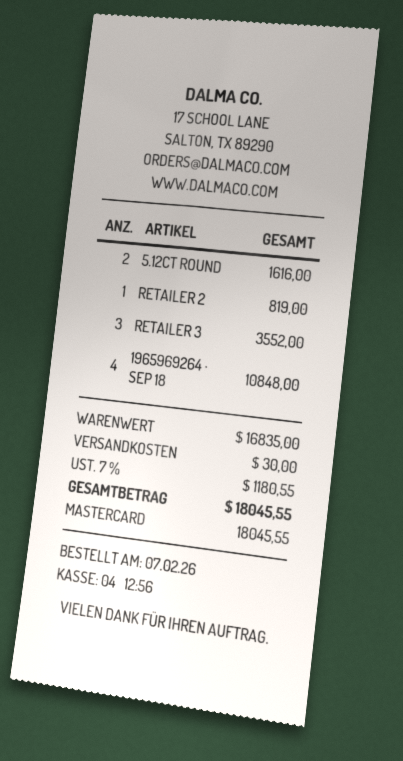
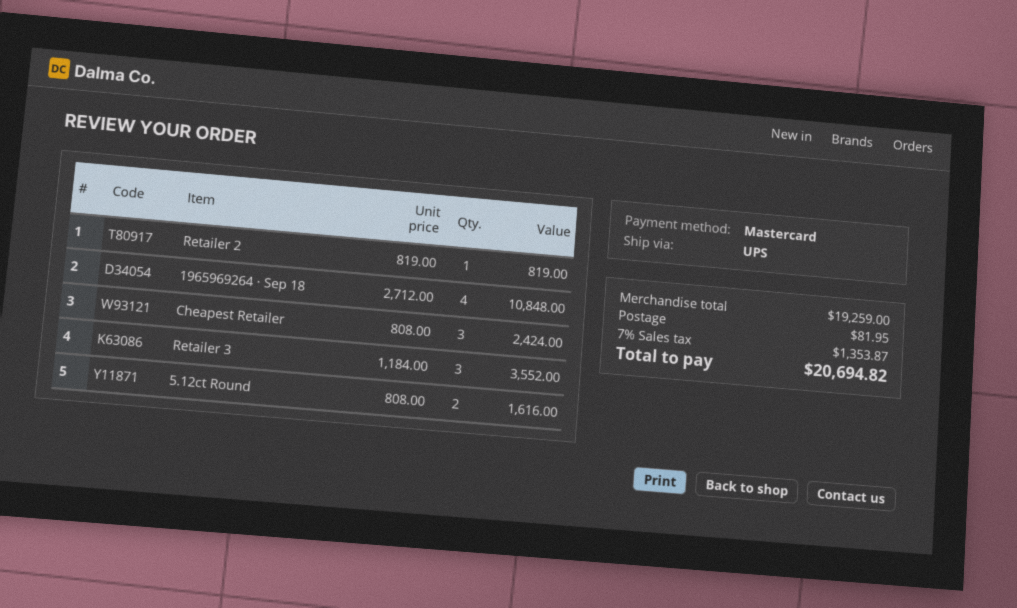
Cheapest Retailer: none -> 3 for 2424.00
subtotal: 16835.00 -> 19259.00
shipping: 30.00 -> 81.95
tax: 7% = 1180.55 -> 7% = 1353.87
total: 18045.55 -> 20694.82

